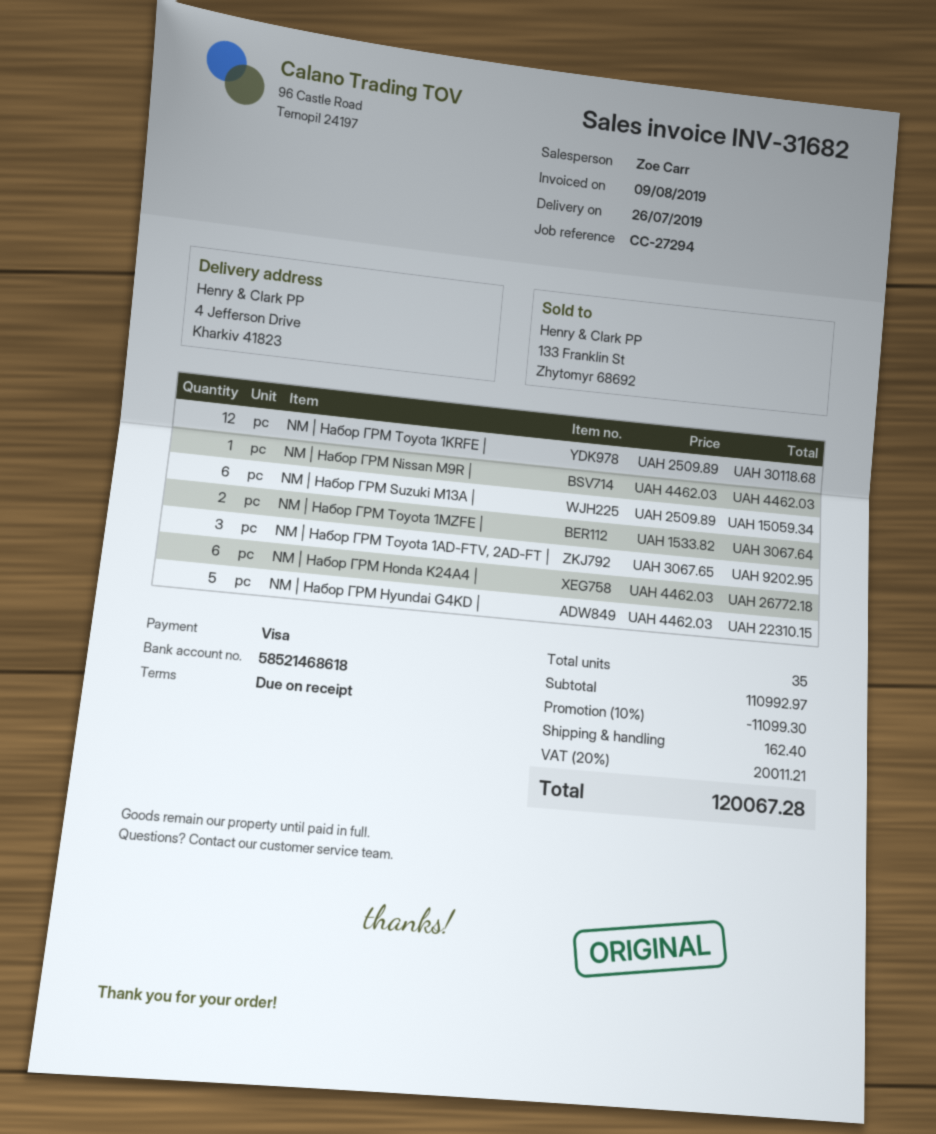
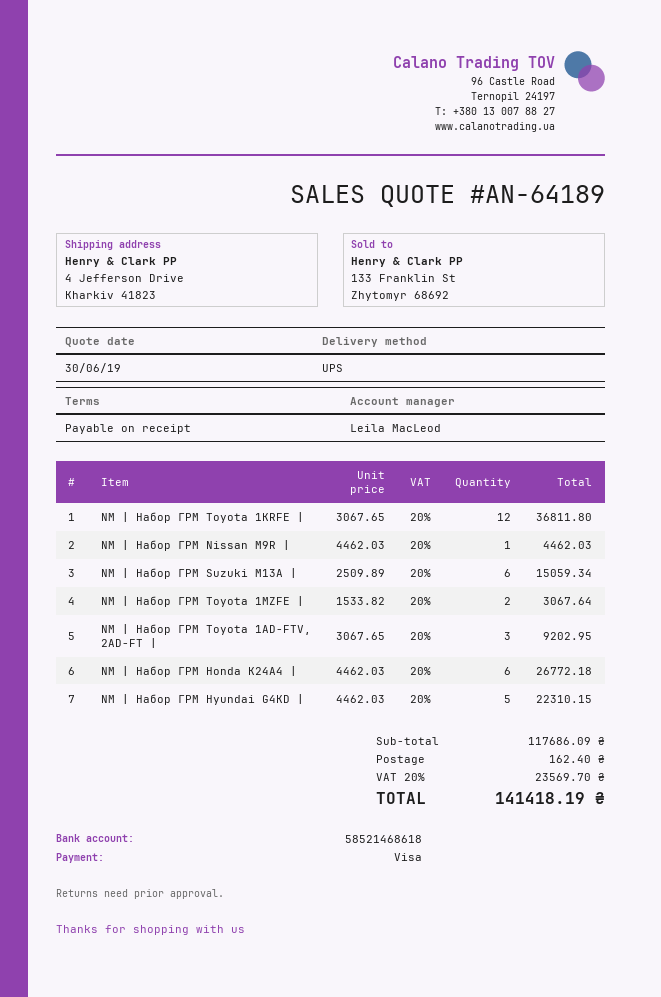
sales rep: Zoe Carr -> Leila MacLeod
NM | Набор ГРМ Toyota 1KRFE |: 12 x 2509.89 = 30118.68 -> 12 x 3067.65 = 36811.80
subtotal: 110992.97 -> 117686.09
discount: 10% = 11099.30 -> none
tax: 20% = 20011.21 -> 20% = 23569.70
total: 120067.28 -> 141418.19

